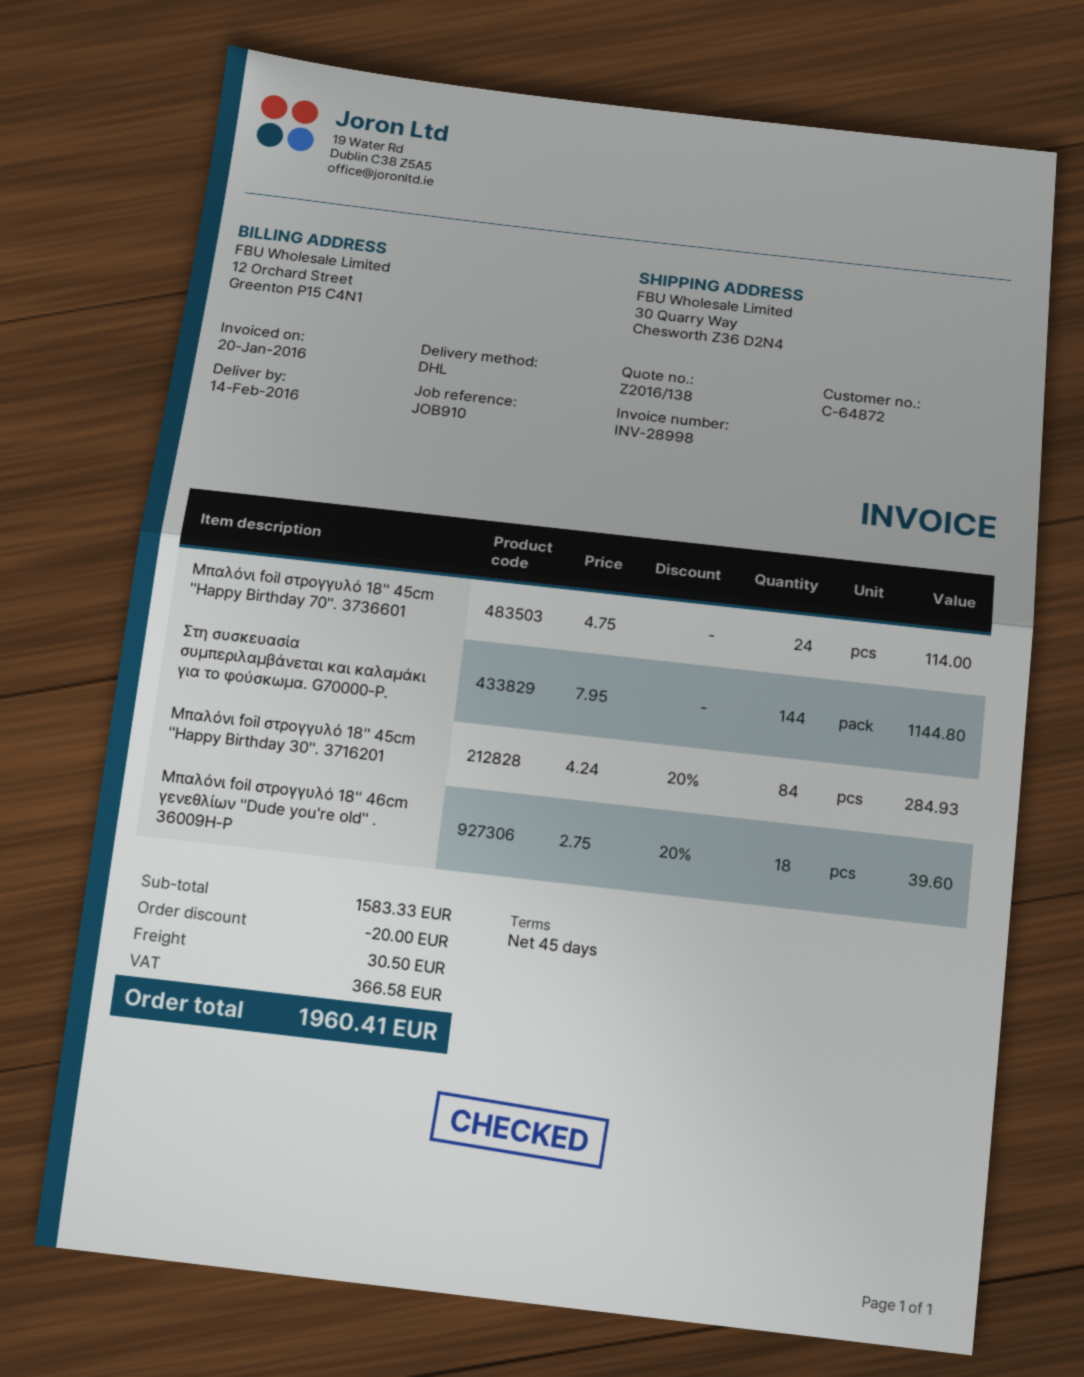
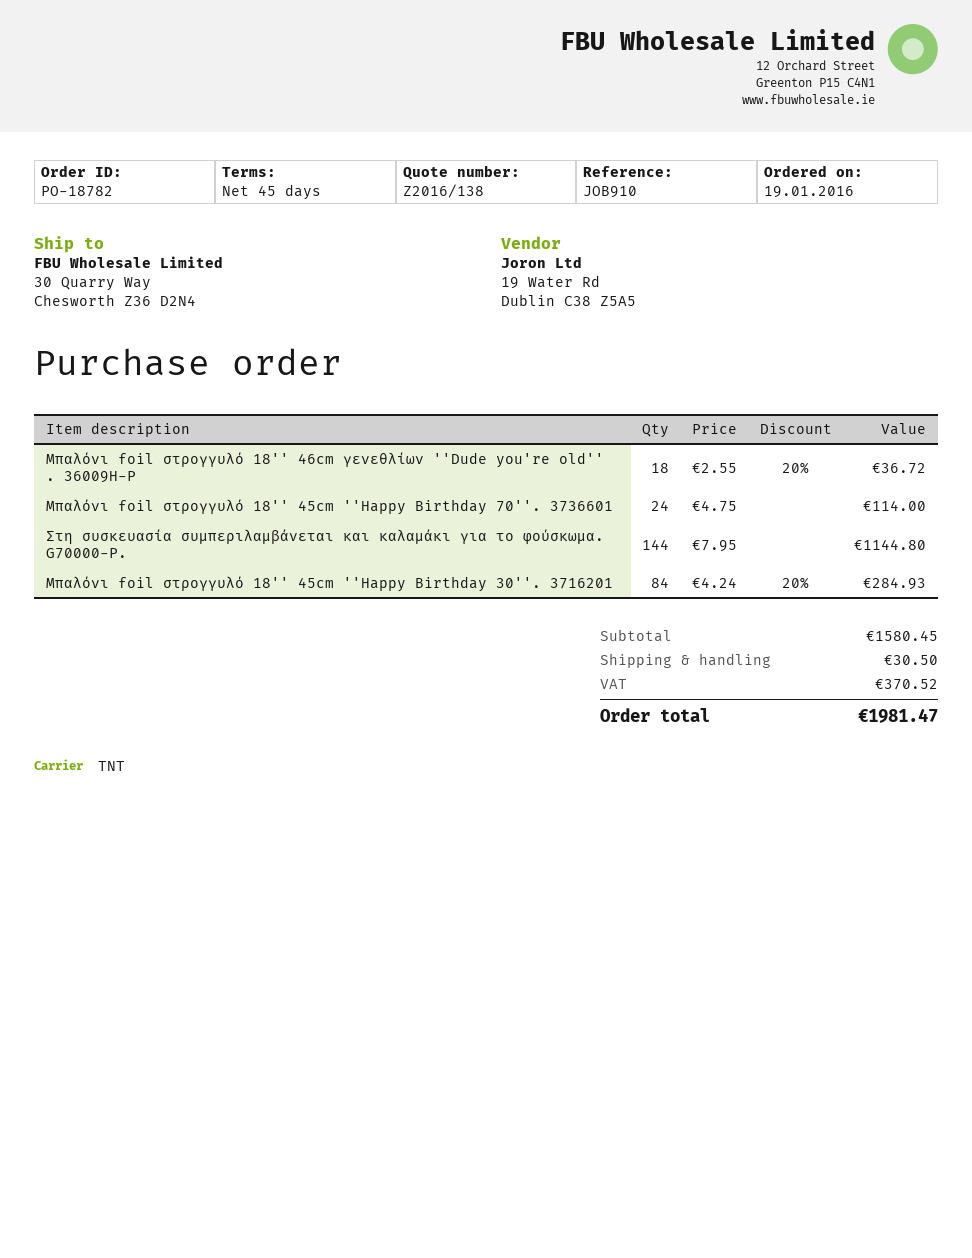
shipping method: DHL -> TNT
Μπαλόνι foil στρογγυλό 18'' 46cm γενεθλίων ''Dude you're old'' . 36009H-P: 18 x 2.75 - 20% = 39.60 -> 18 x 2.55 - 20% = 36.72
subtotal: 1583.33 -> 1580.45
discount: 20.00 -> none
tax: 366.58 -> 370.52
total: 1960.41 -> 1981.47

